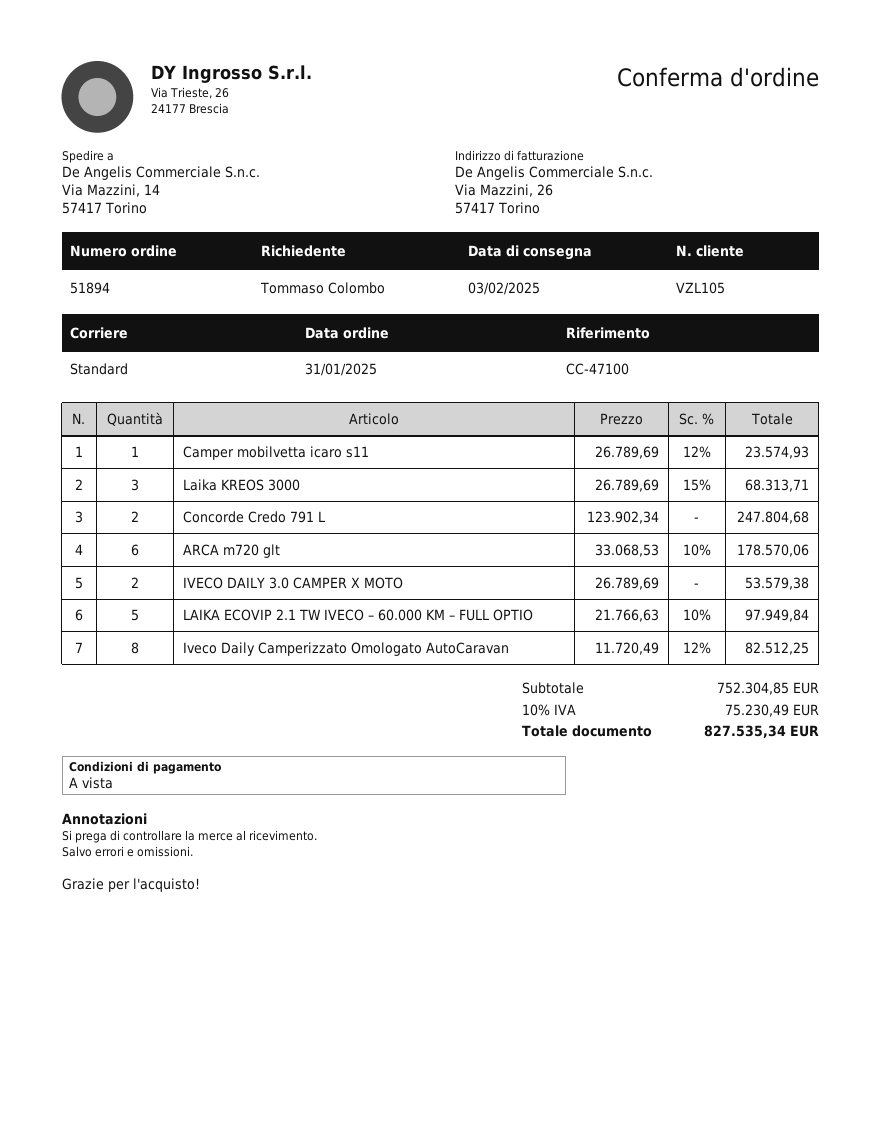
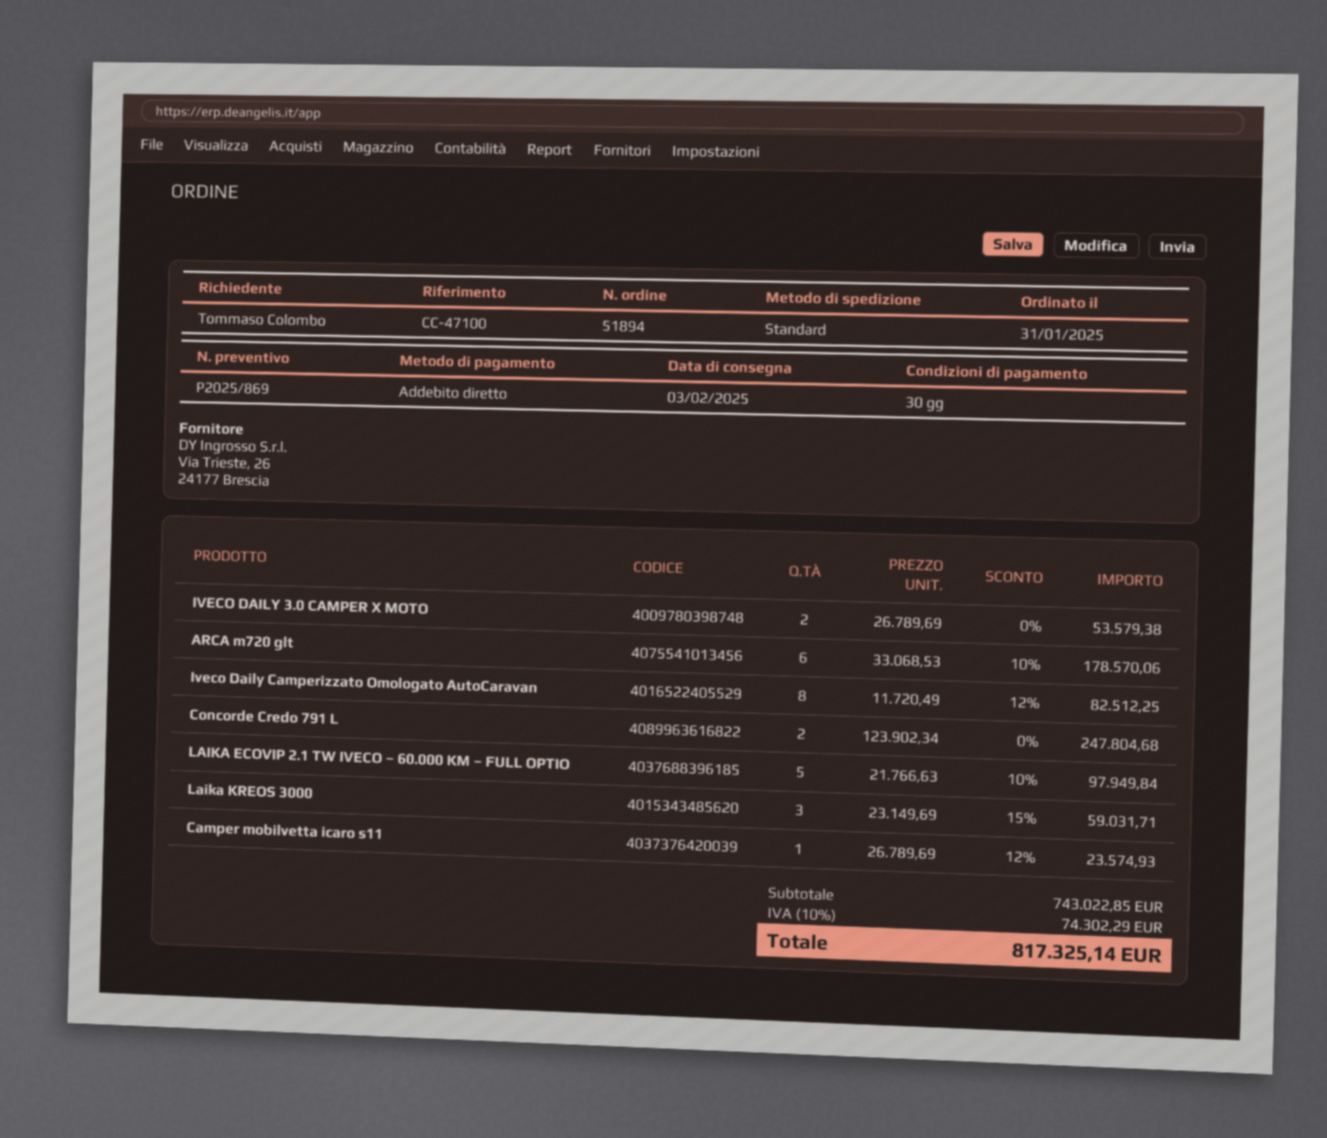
payment terms: on receipt -> 30 days
Laika KREOS 3000: 3 x 26789.69 - 15% = 68313.71 -> 3 x 23149.69 - 15% = 59031.71
subtotal: 752304.85 -> 743022.85
tax: 10% = 75230.49 -> 10% = 74302.29
total: 827535.34 -> 817325.14

